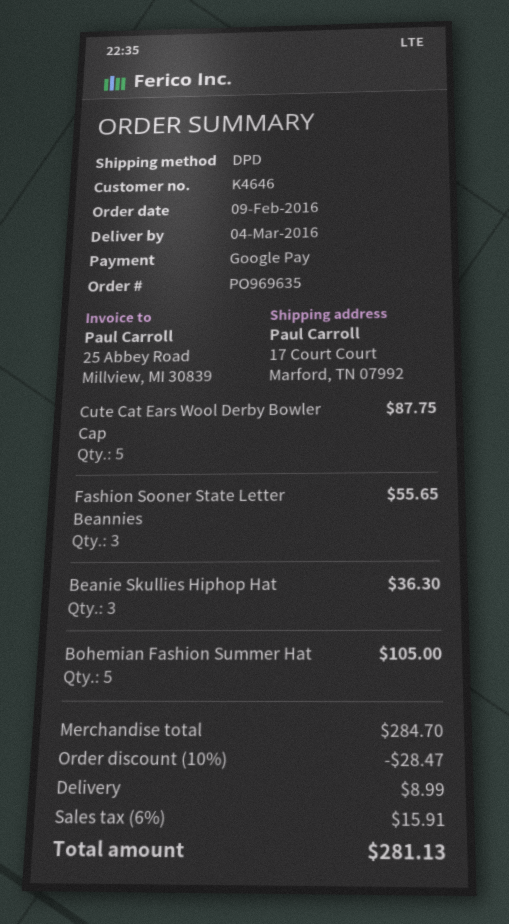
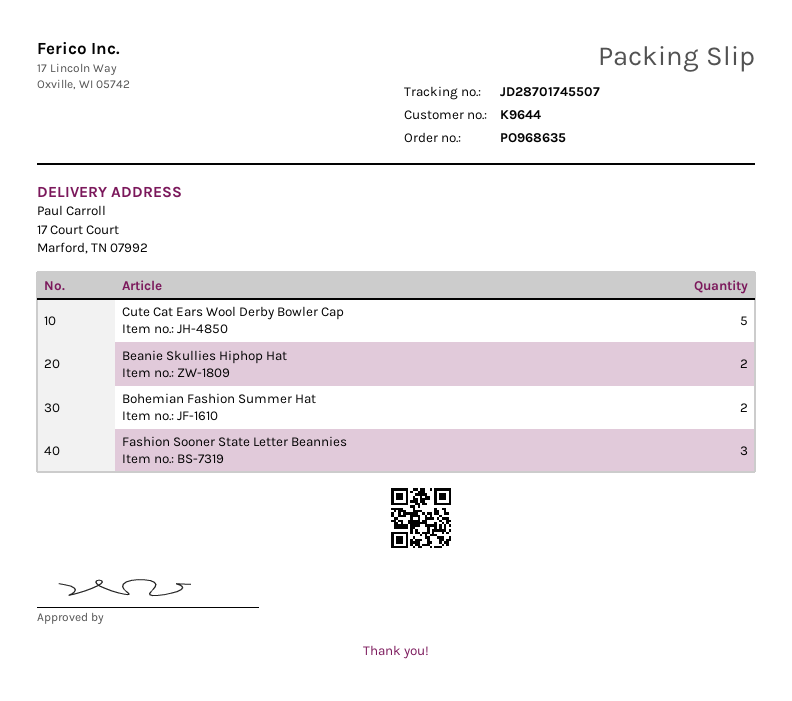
order number: PO969635 -> PO968635
customer number: K4646 -> K9644
Beanie Skullies Hiphop Hat: 3 -> 2
Bohemian Fashion Summer Hat: 5 -> 2

